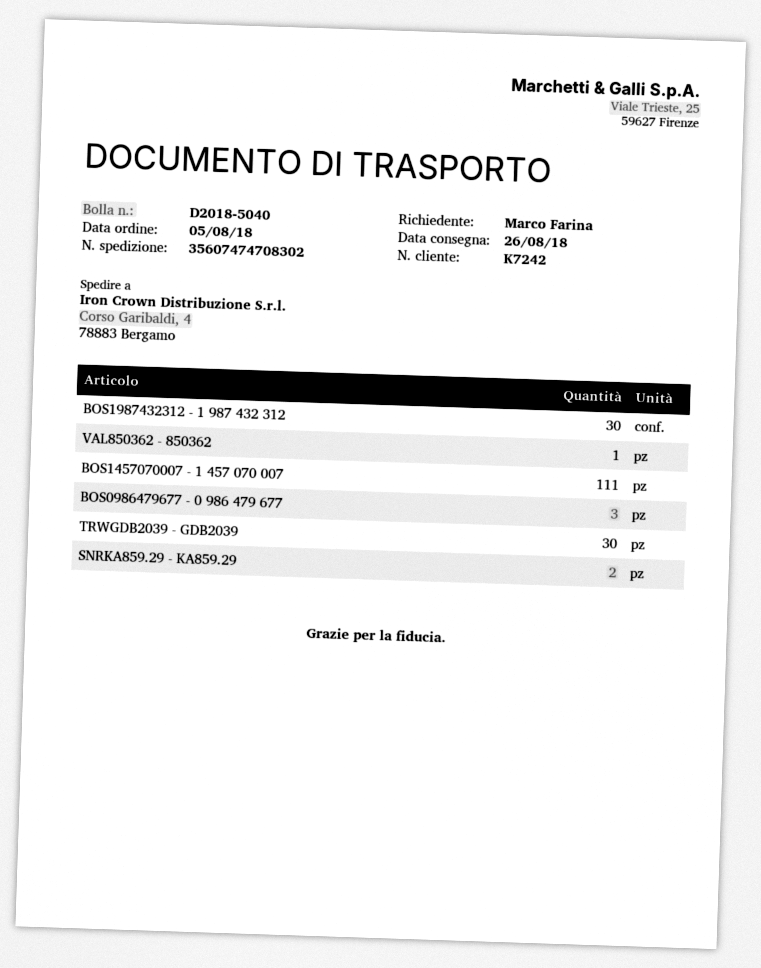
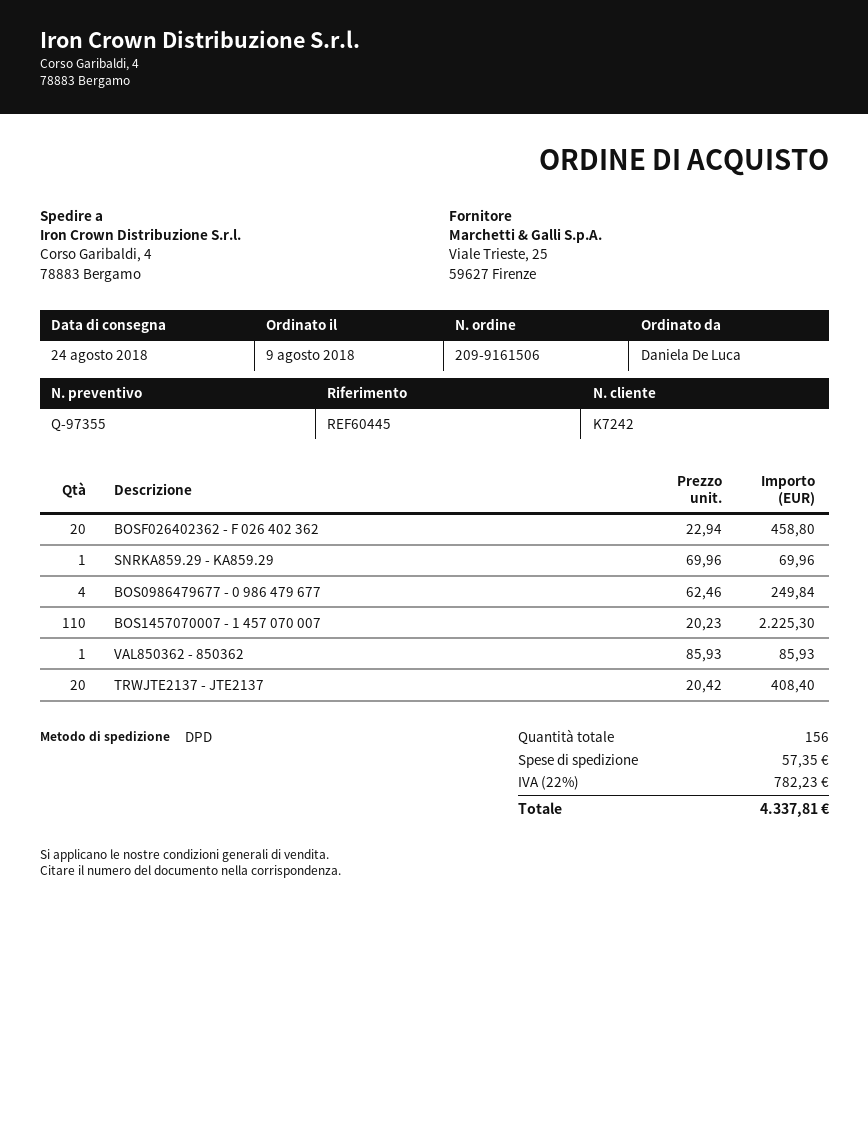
order date: 2018-08-05 -> 2018-08-09
delivery date: 2018-08-26 -> 2018-08-24
ordered by: Marco Farina -> Daniela De Luca
BOS1987432312 - 1 987 432 312: 30 -> none
BOS1457070007 - 1 457 070 007: 111 -> 110
BOS0986479677 - 0 986 479 677: 3 -> 4
TRWGDB2039 - GDB2039: 30 -> none
SNRKA859.29 - KA859.29: 2 -> 1
BOSF026402362 - F 026 402 362: none -> 20
TRWJTE2137 - JTE2137: none -> 20

